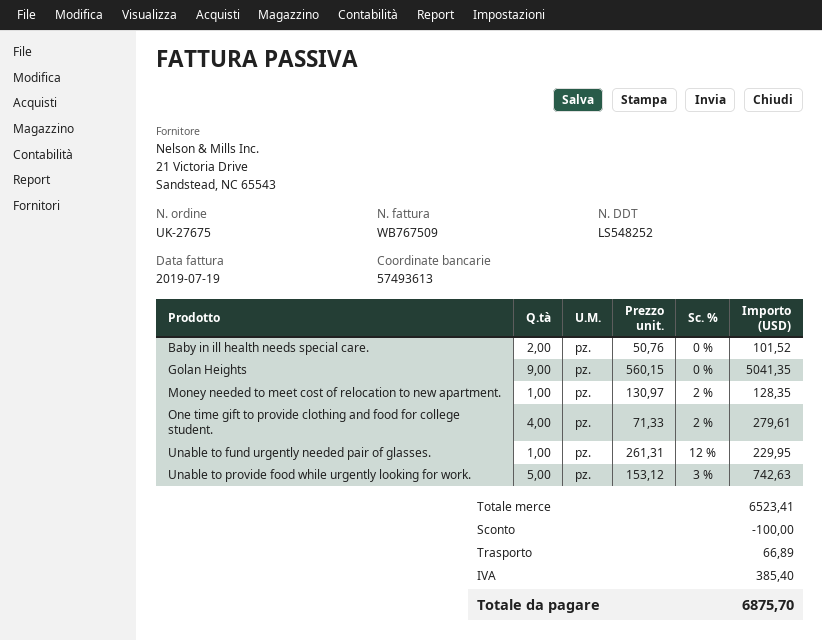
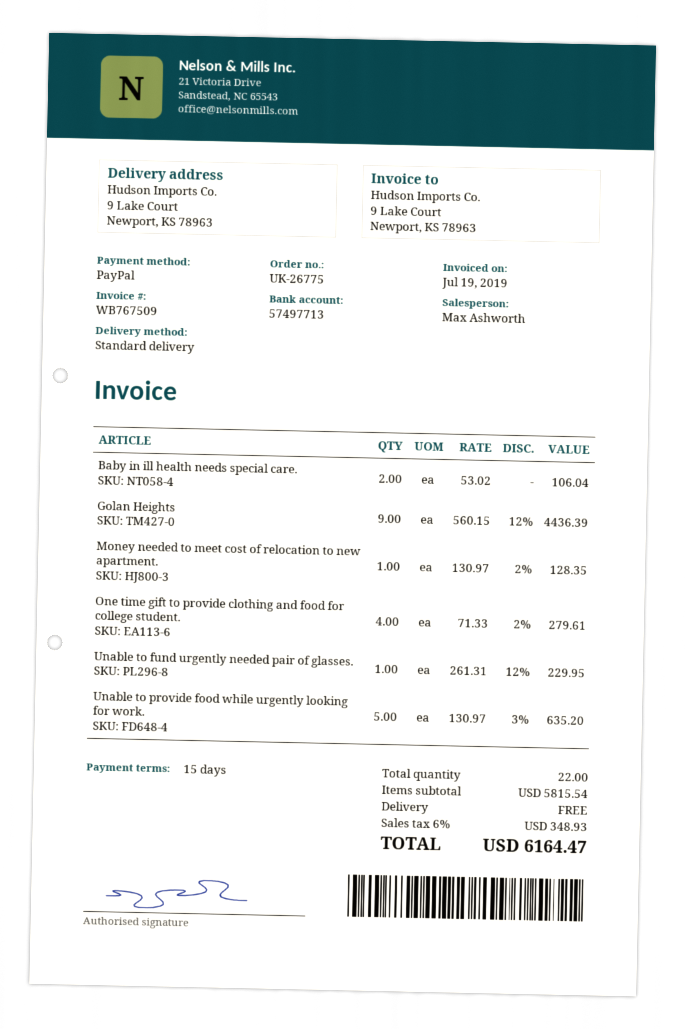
order number: UK-27675 -> UK-26775
bank account: 57493613 -> 57497713
Baby in ill health needs special care.: 2 x 50.76 = 101.52 -> 2 x 53.02 = 106.04
Golan Heights: 9 x 560.15 = 5041.35 -> 9 x 560.15 - 12% = 4436.39
Unable to provide food while urgently looking for work.: 5 x 153.12 - 3% = 742.63 -> 5 x 130.97 - 3% = 635.20
subtotal: 6523.41 -> 5815.54
discount: 100.00 -> none
shipping: 66.89 -> 0.00
tax: 385.40 -> 348.93
total: 6875.70 -> 6164.47

